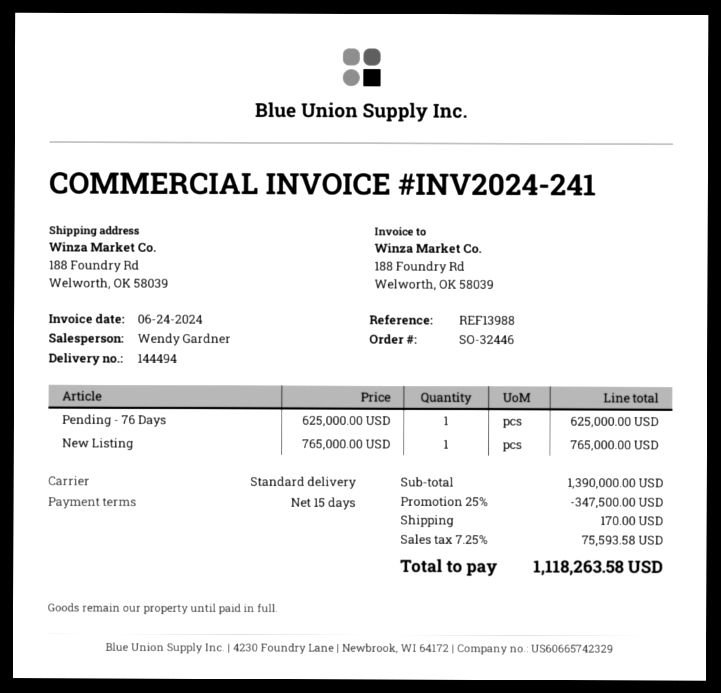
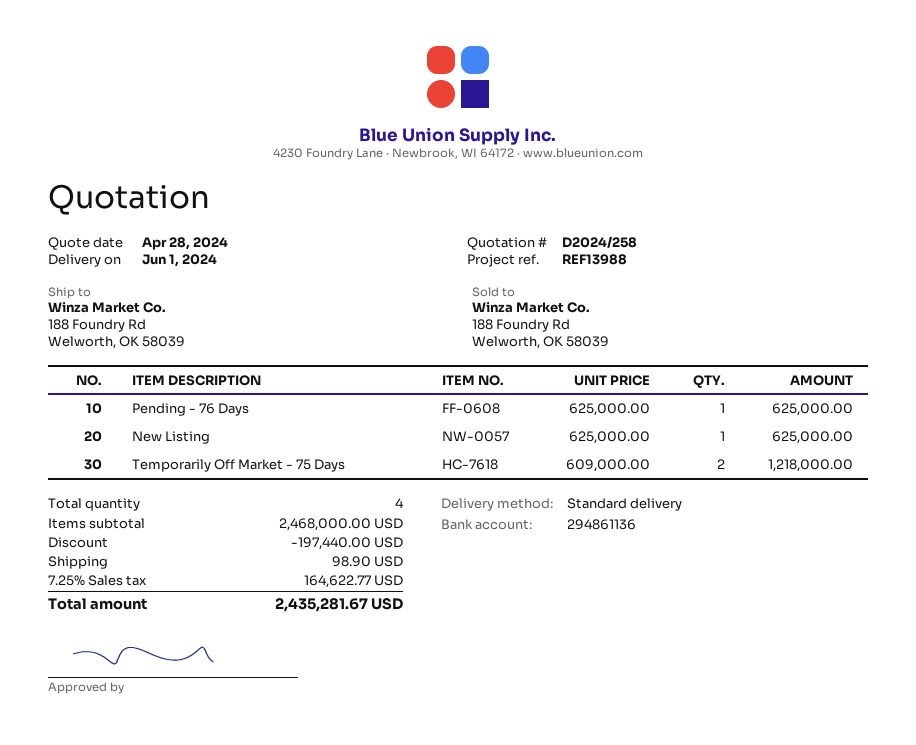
New Listing: 1 x 765000.00 = 765000.00 -> 1 x 625000.00 = 625000.00
Temporarily Off Market - 75 Days: none -> 2 x 609000.00 = 1218000.00
subtotal: 1390000.00 -> 2468000.00
discount: 347500.00 -> 197440.00
shipping: 170.00 -> 98.90
tax: 7.25% = 75593.58 -> 7.25% = 164622.77
total: 1118263.58 -> 2435281.67

